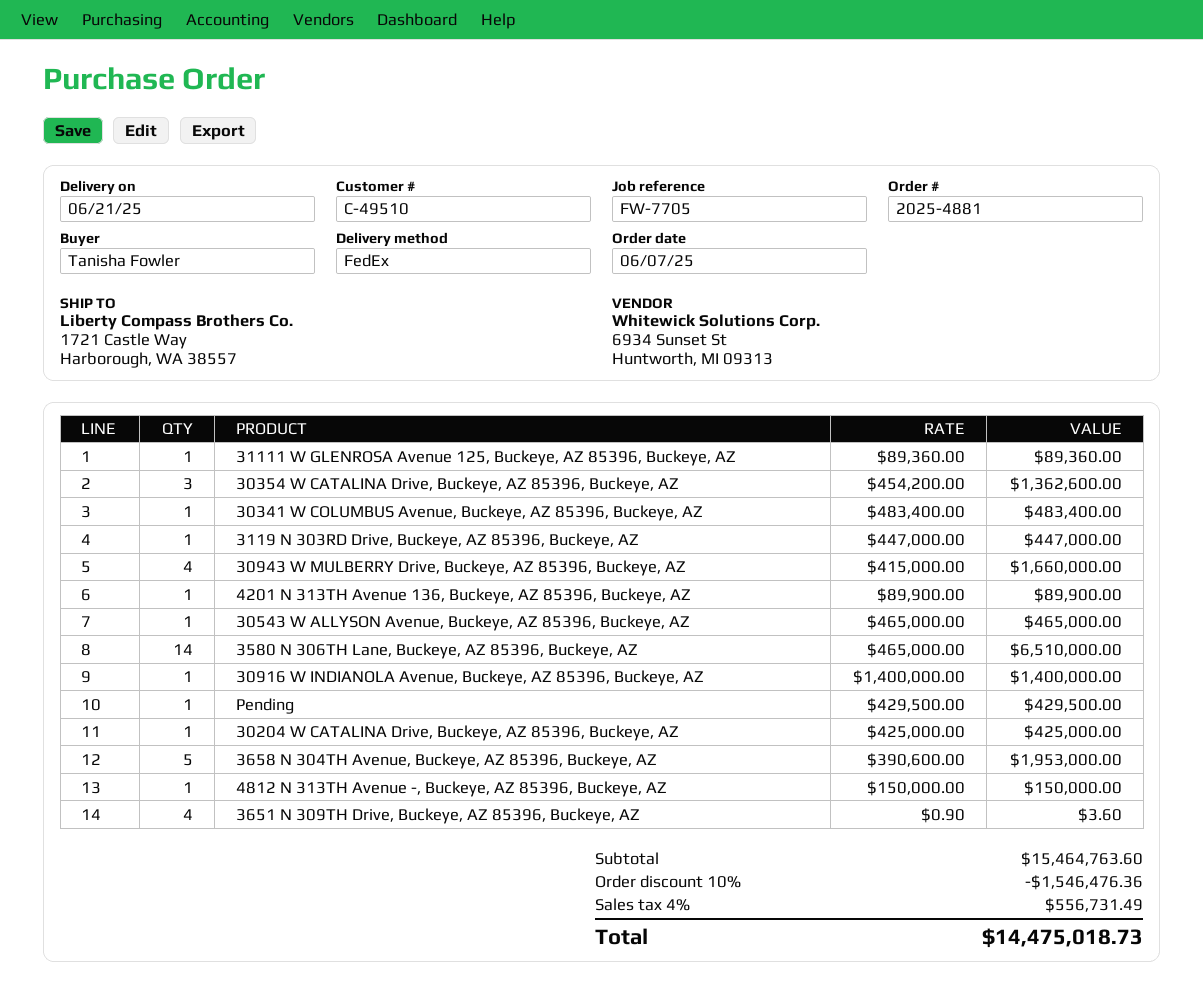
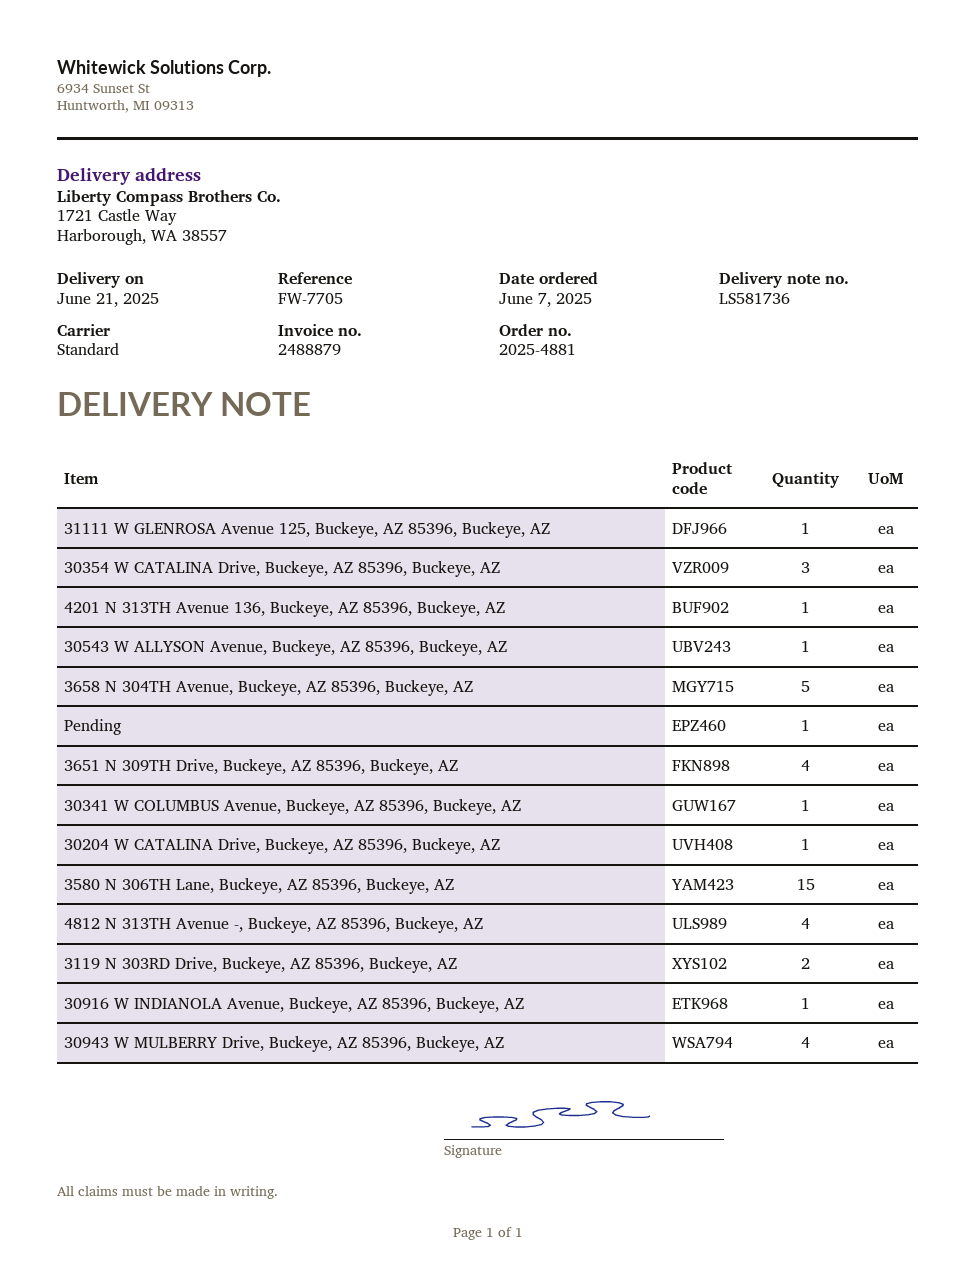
shipping method: FedEx -> standard
3119 N 303RD Drive, Buckeye, AZ 85396, Buckeye, AZ: 1 -> 2
3580 N 306TH Lane, Buckeye, AZ 85396, Buckeye, AZ: 14 -> 15
4812 N 313TH Avenue -, Buckeye, AZ 85396, Buckeye, AZ: 1 -> 4

